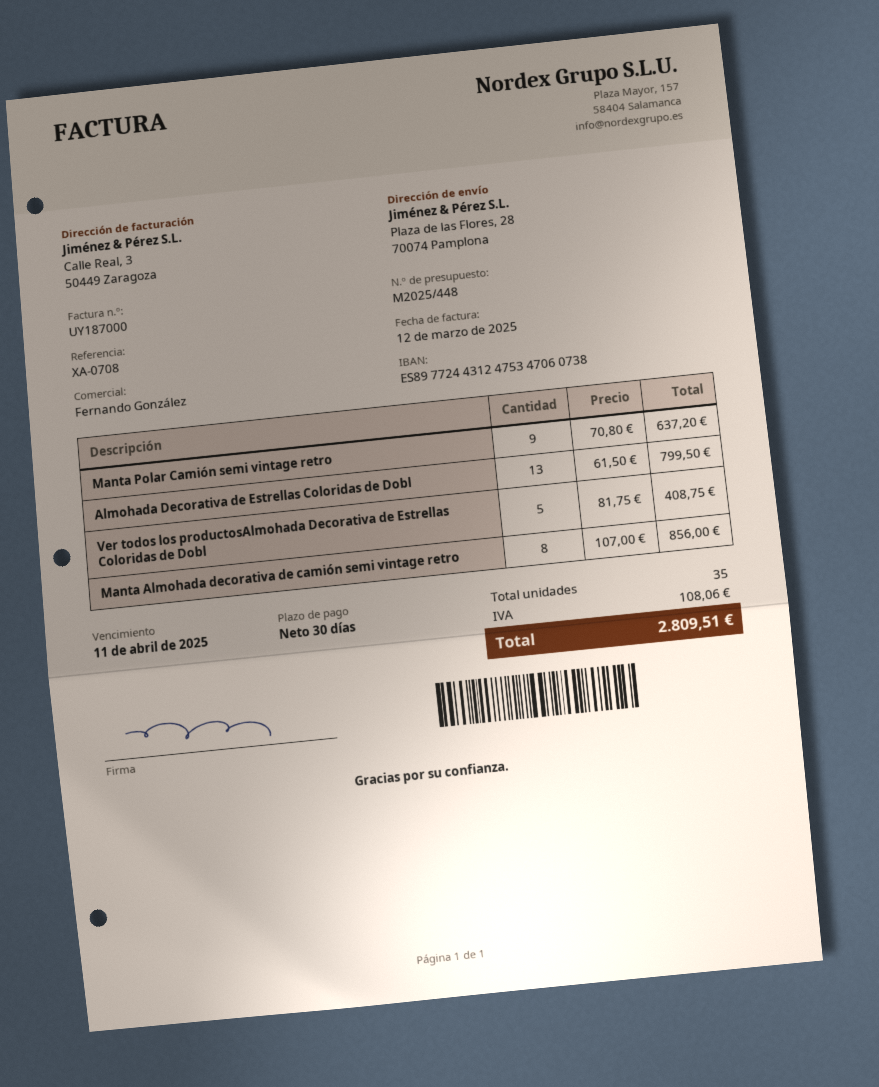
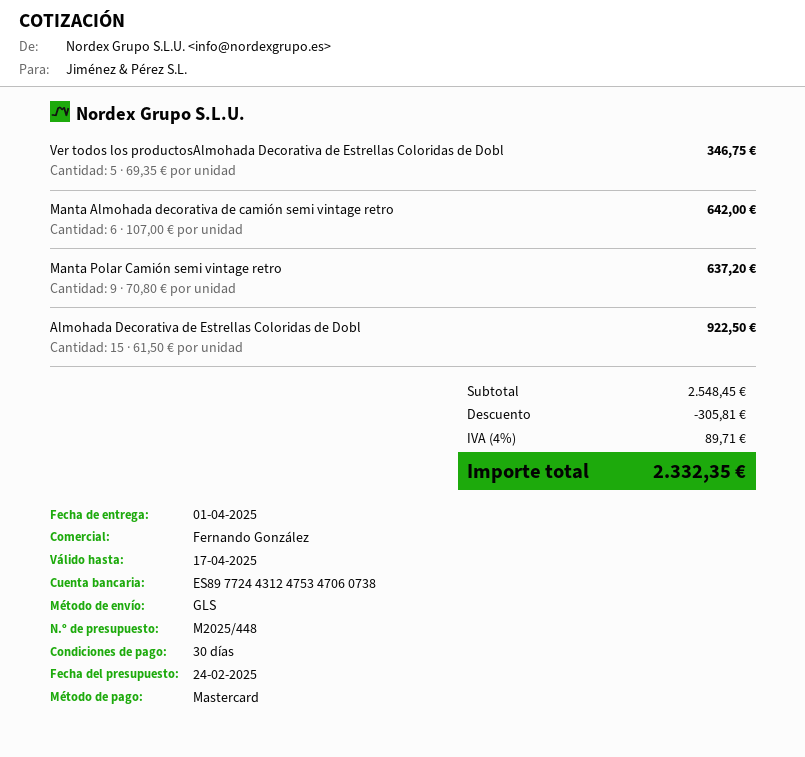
Almohada Decorativa de Estrellas Coloridas de Dobl: 13 x 61.50 = 799.50 -> 15 x 61.50 = 922.50
Ver todos los productosAlmohada Decorativa de Estrellas Coloridas de Dobl: 5 x 81.75 = 408.75 -> 5 x 69.35 = 346.75
Manta Almohada decorativa de camión semi vintage retro: 8 x 107.00 = 856.00 -> 6 x 107.00 = 642.00
discount: none -> 305.81
tax: 108.06 -> 89.71
total: 2809.51 -> 2332.35

